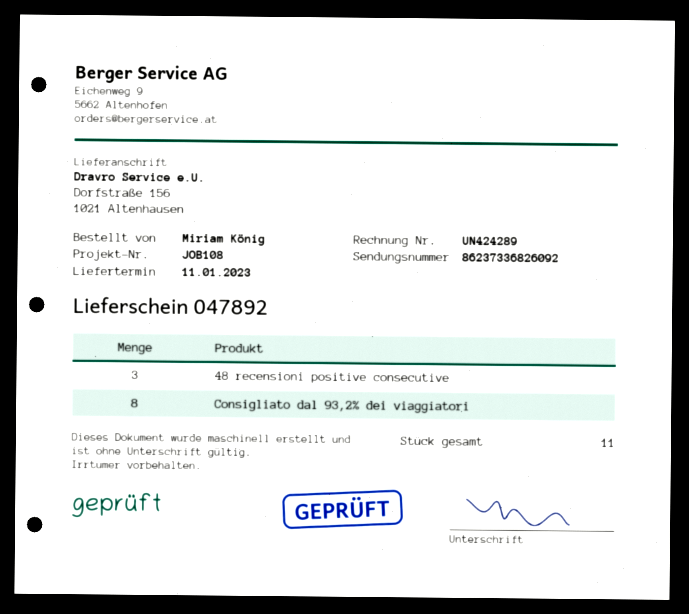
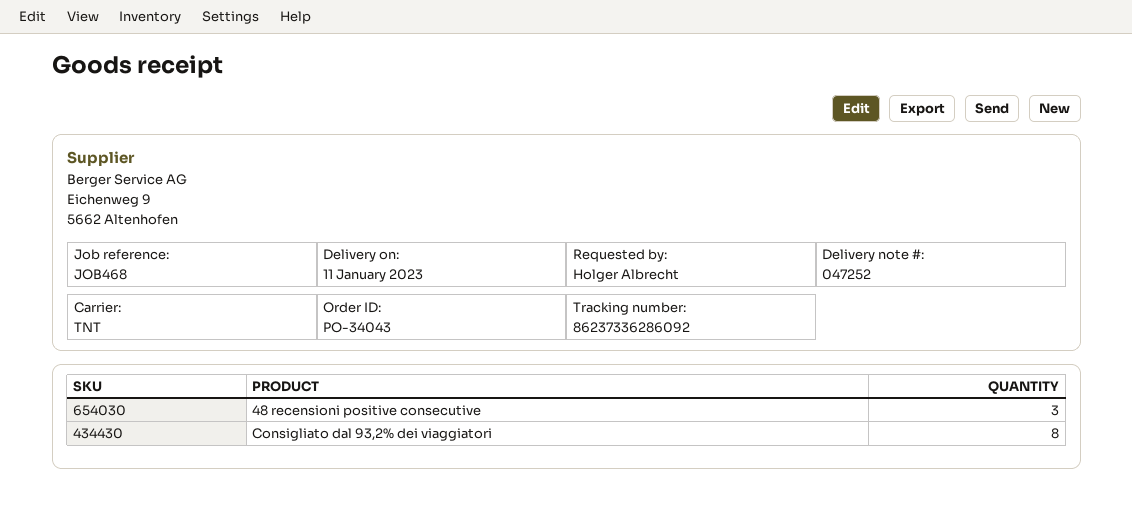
delivery note number: 047892 -> 047252
reference: JOB108 -> JOB468
ordered by: Miriam König -> Holger Albrecht
tracking number: 86237336826092 -> 86237336286092

